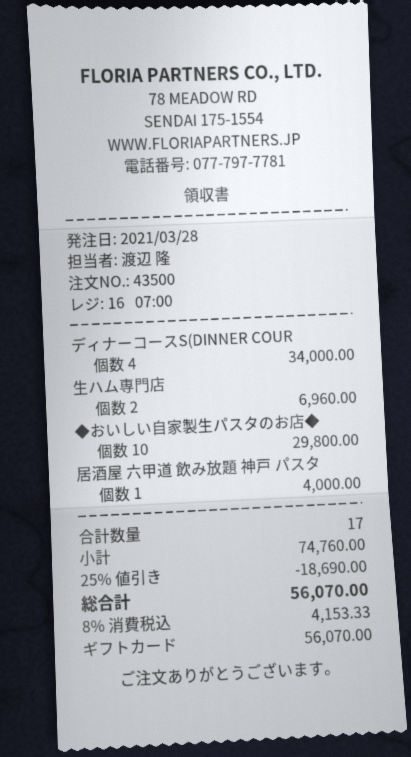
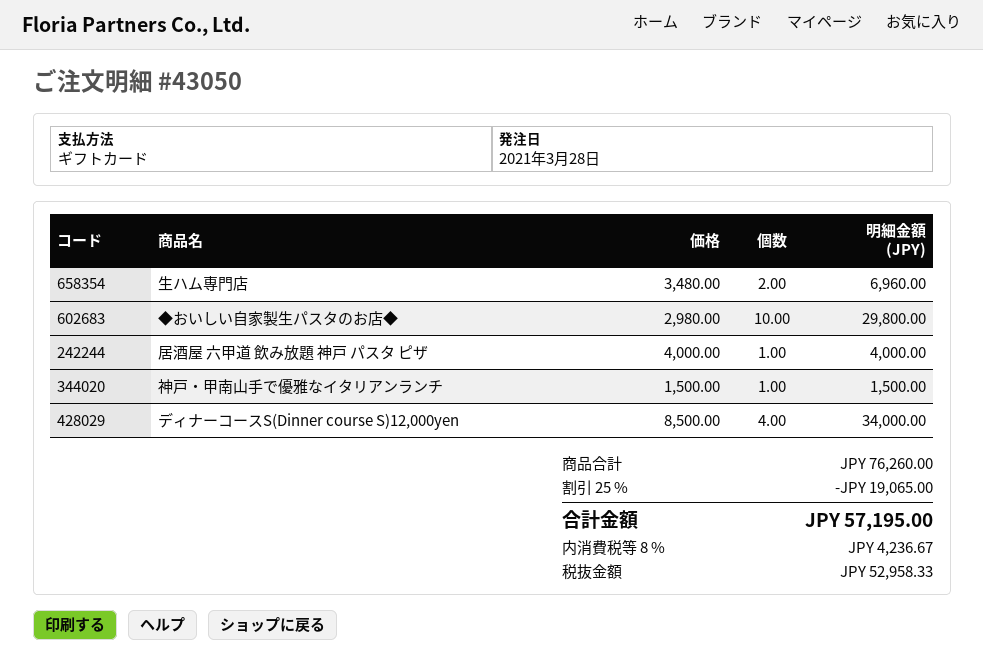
order number: 43500 -> 43050
神戸・甲南山手で優雅なイタリアンランチ: none -> 1 for 1500.00
subtotal: 74760.00 -> 76260.00
discount: 25% = 18690.00 -> 25% = 19065.00
tax: 8% = 4153.33 -> 8% = 4236.67
total: 56070.00 -> 57195.00

